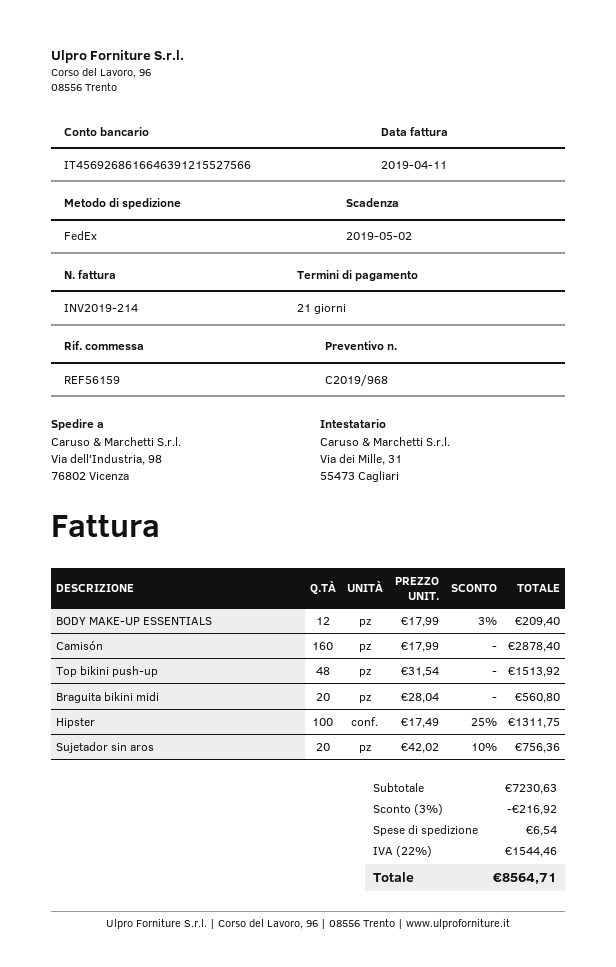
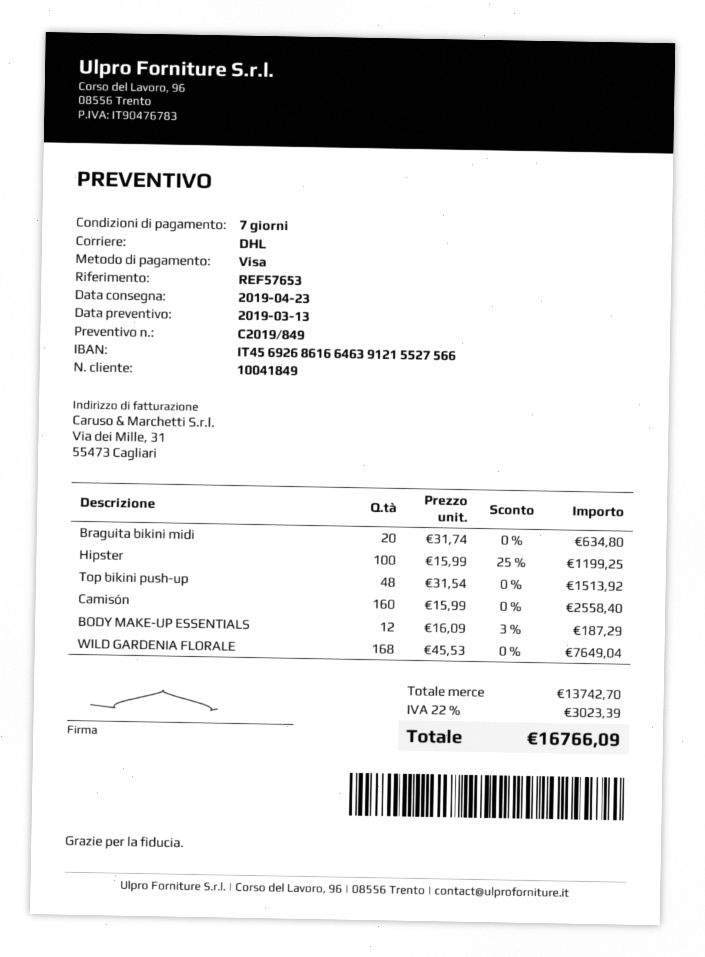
quote number: C2019/968 -> C2019/849
payment terms: 21 days -> 7 days
reference: REF56159 -> REF57653
shipping method: FedEx -> DHL
BODY MAKE-UP ESSENTIALS: 12 x 17.99 - 3% = 209.40 -> 12 x 16.09 - 3% = 187.29
Camisón: 160 x 17.99 = 2878.40 -> 160 x 15.99 = 2558.40
Braguita bikini midi: 20 x 28.04 = 560.80 -> 20 x 31.74 = 634.80
Hipster: 100 x 17.49 - 25% = 1311.75 -> 100 x 15.99 - 25% = 1199.25
Sujetador sin aros: 20 x 42.02 - 10% = 756.36 -> none
WILD GARDENIA FLORALE: none -> 168 x 45.53 = 7649.04
subtotal: 7230.63 -> 13742.70
discount: 3% = 216.92 -> none
shipping: 6.54 -> none
tax: 22% = 1544.46 -> 22% = 3023.39
total: 8564.71 -> 16766.09

